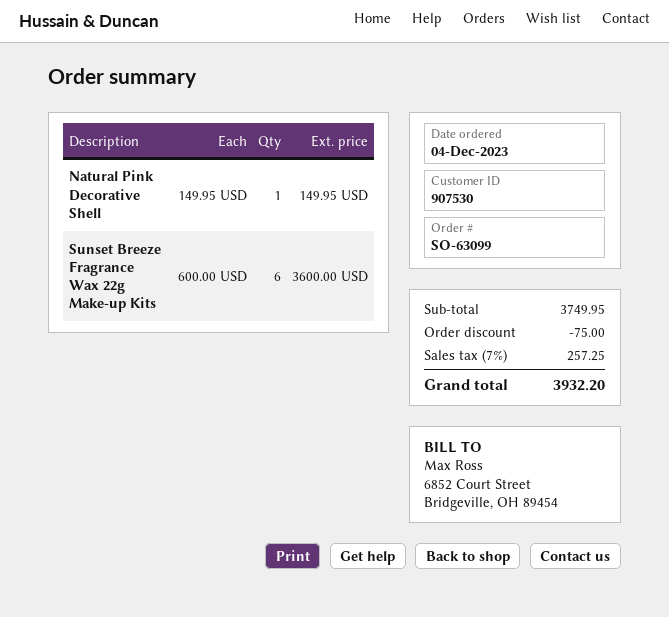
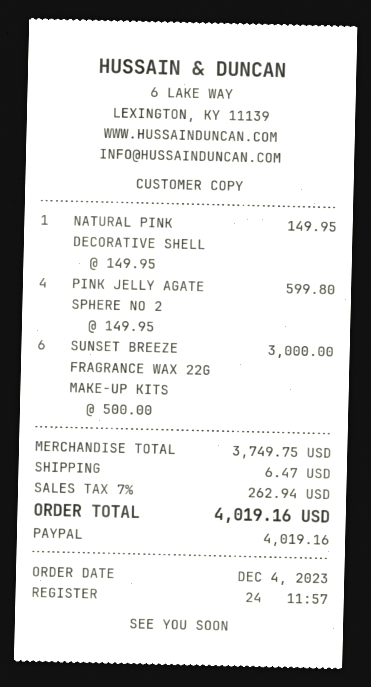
Sunset Breeze Fragrance Wax 22g Make-up Kits: 6 x 600.00 = 3600.00 -> 6 x 500.00 = 3000.00
PINK JELLY AGATE SPHERE NO 2: none -> 4 x 149.95 = 599.80
subtotal: 3749.95 -> 3749.75
discount: 75.00 -> none
shipping: none -> 6.47
tax: 7% = 257.25 -> 7% = 262.94
total: 3932.20 -> 4019.16

